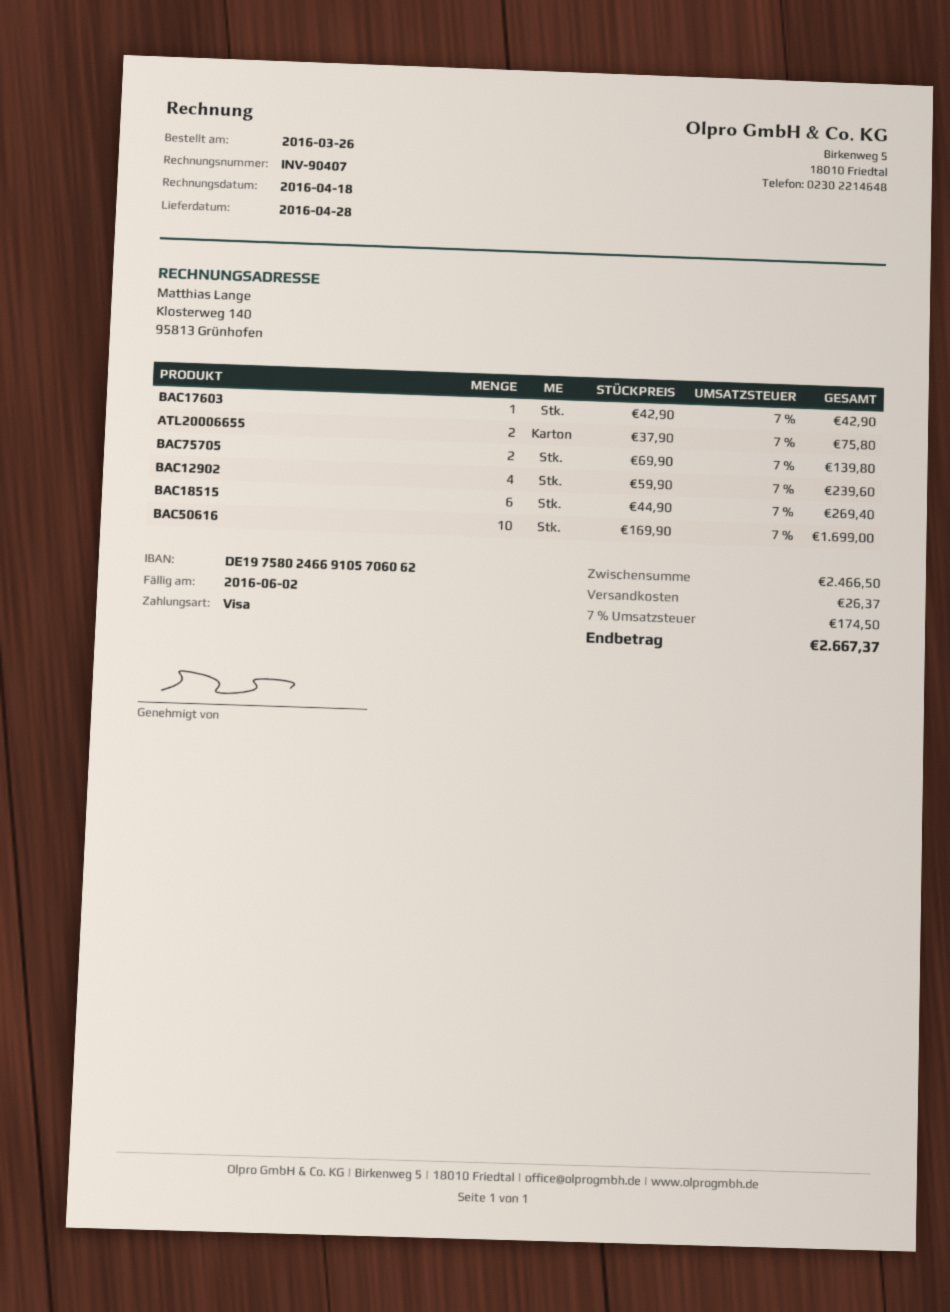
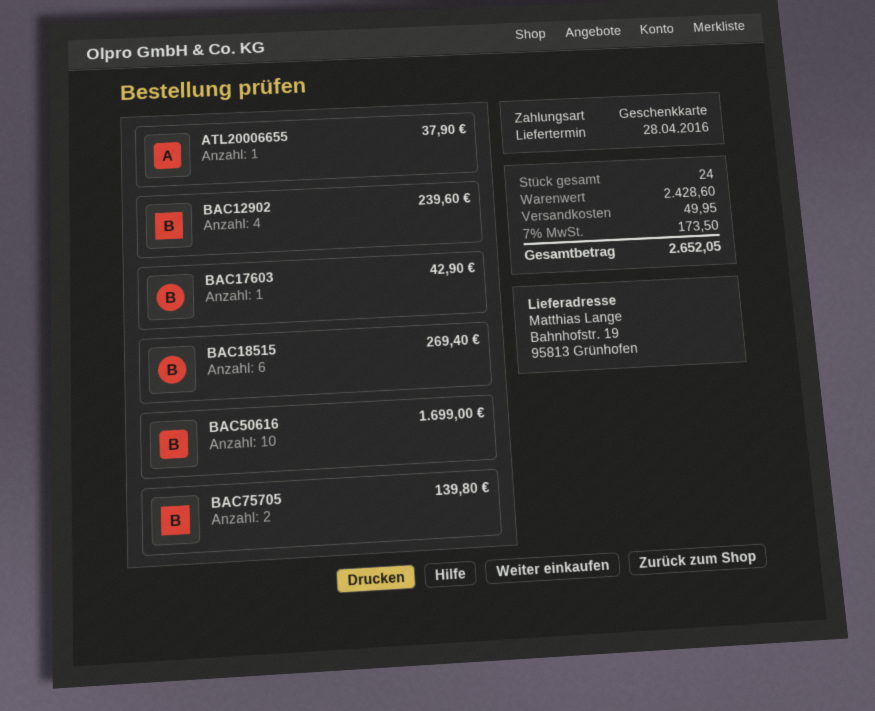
payment method: Visa -> gift card
ATL20006655: 2 for 75.80 -> 1 for 37.90
subtotal: 2466.50 -> 2428.60
shipping: 26.37 -> 49.95
tax: 7% = 174.50 -> 7% = 173.50
total: 2667.37 -> 2652.05

